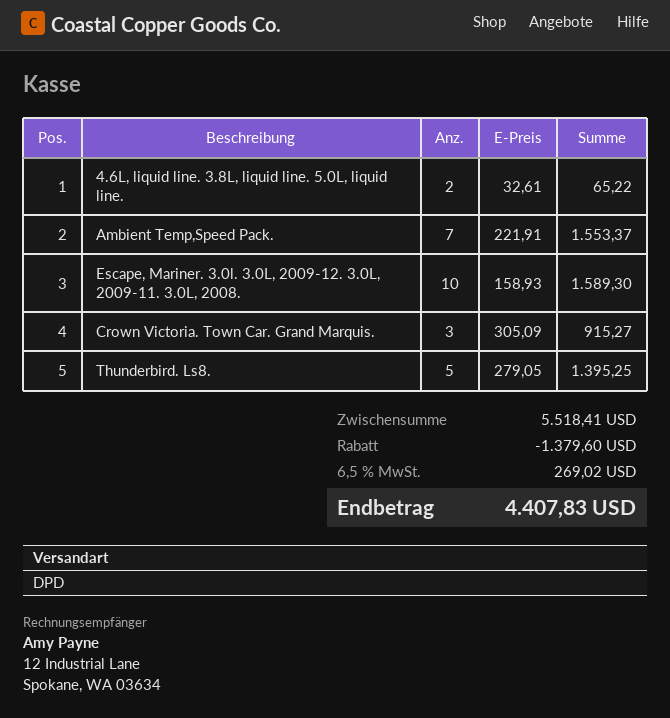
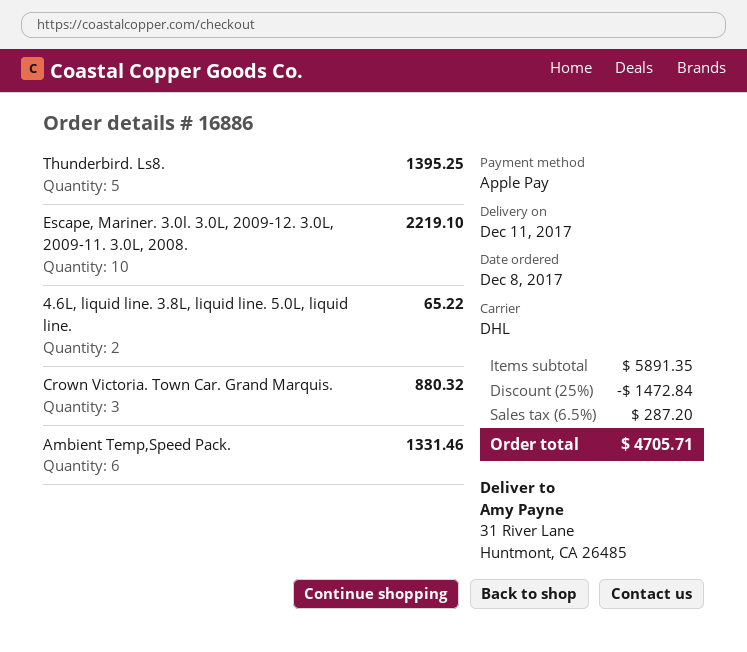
shipping method: DPD -> DHL
Ambient Temp,Speed Pack.: 7 for 1553.37 -> 6 for 1331.46
Escape, Mariner. 3.0l. 3.0L, 2009-12. 3.0L, 2009-11. 3.0L, 2008.: 10 for 1589.30 -> 10 for 2219.10
Crown Victoria. Town Car. Grand Marquis.: 3 for 915.27 -> 3 for 880.32
subtotal: 5518.41 -> 5891.35
discount: 1379.60 -> 1472.84
tax: 6.5% = 269.02 -> 6.5% = 287.20
total: 4407.83 -> 4705.71

